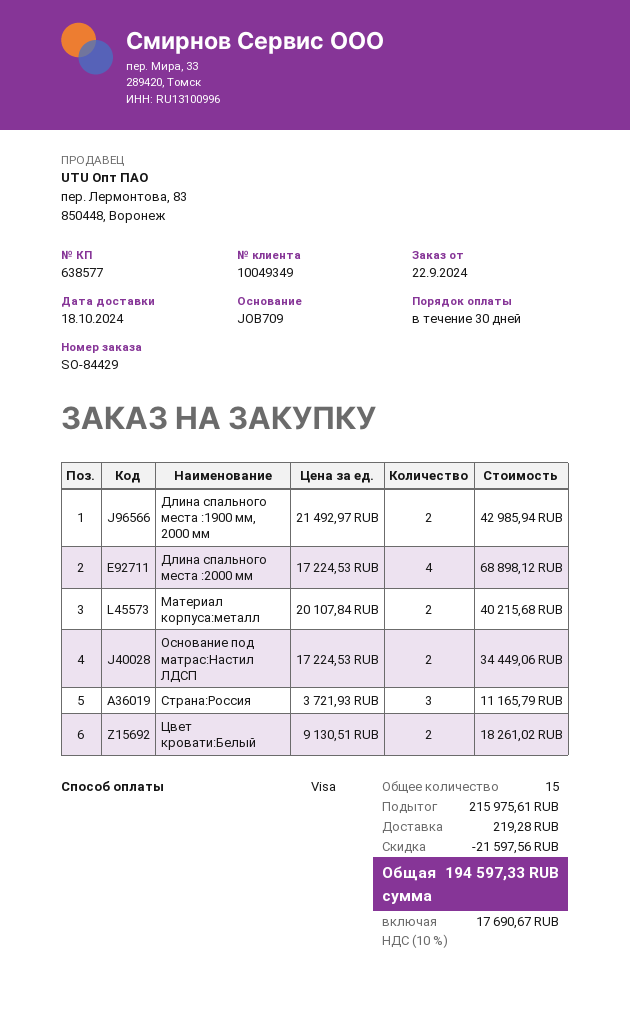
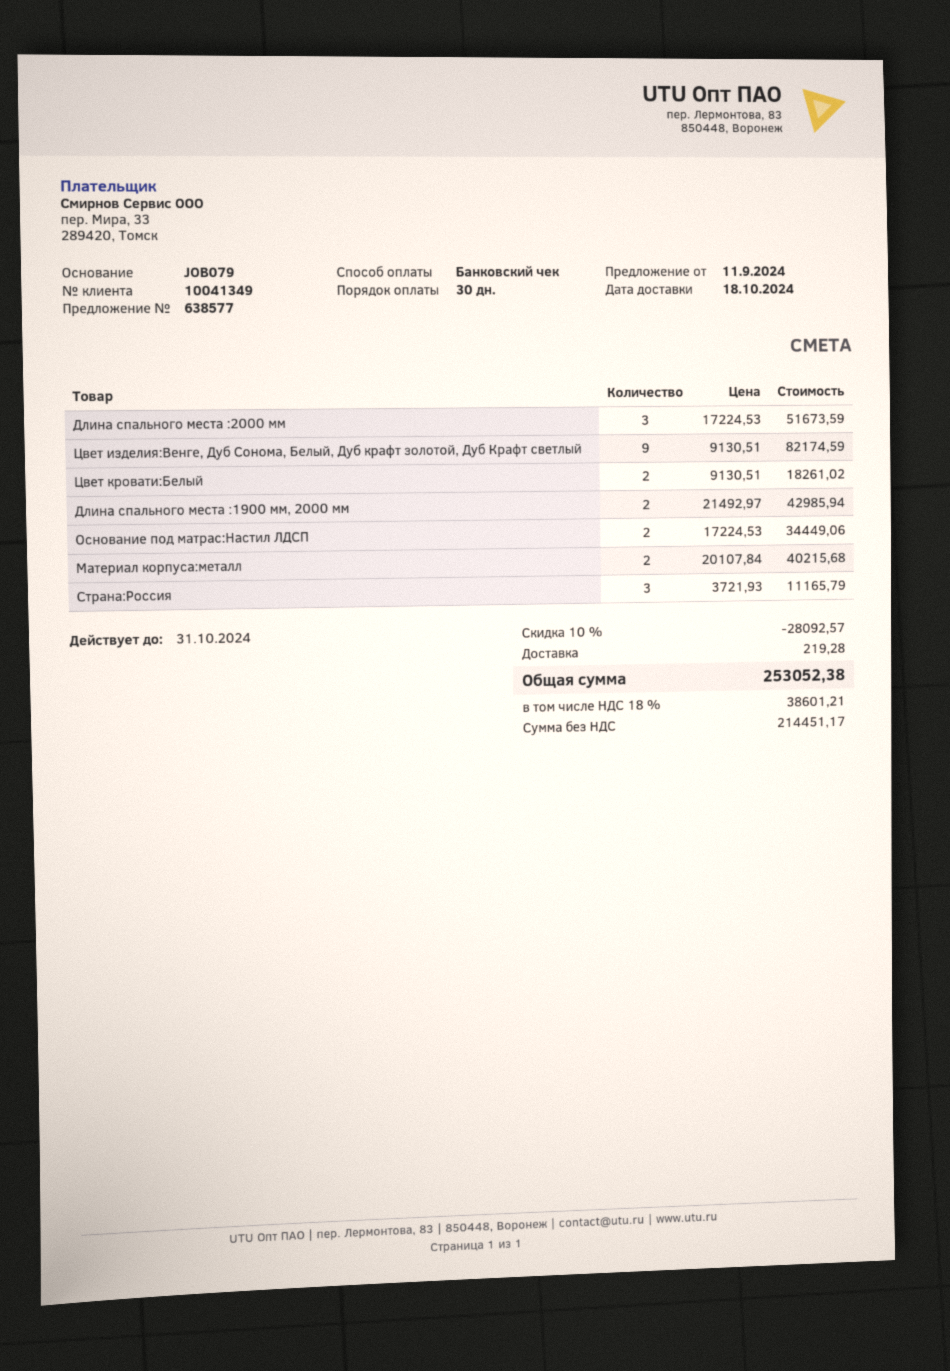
customer number: 10049349 -> 10041349
reference: JOB709 -> JOB079
payment method: Visa -> cheque
Длина спального места :2000 мм: 4 x 17224.53 = 68898.12 -> 3 x 17224.53 = 51673.59
Цвет изделия:Венге, Дуб Сонома, Белый, Дуб крафт золотой, Дуб Крафт светлый: none -> 9 x 9130.51 = 82174.59
discount: 21597.56 -> 28092.57
tax: 10% = 17690.67 -> 18% = 38601.21
total: 194597.33 -> 253052.38

